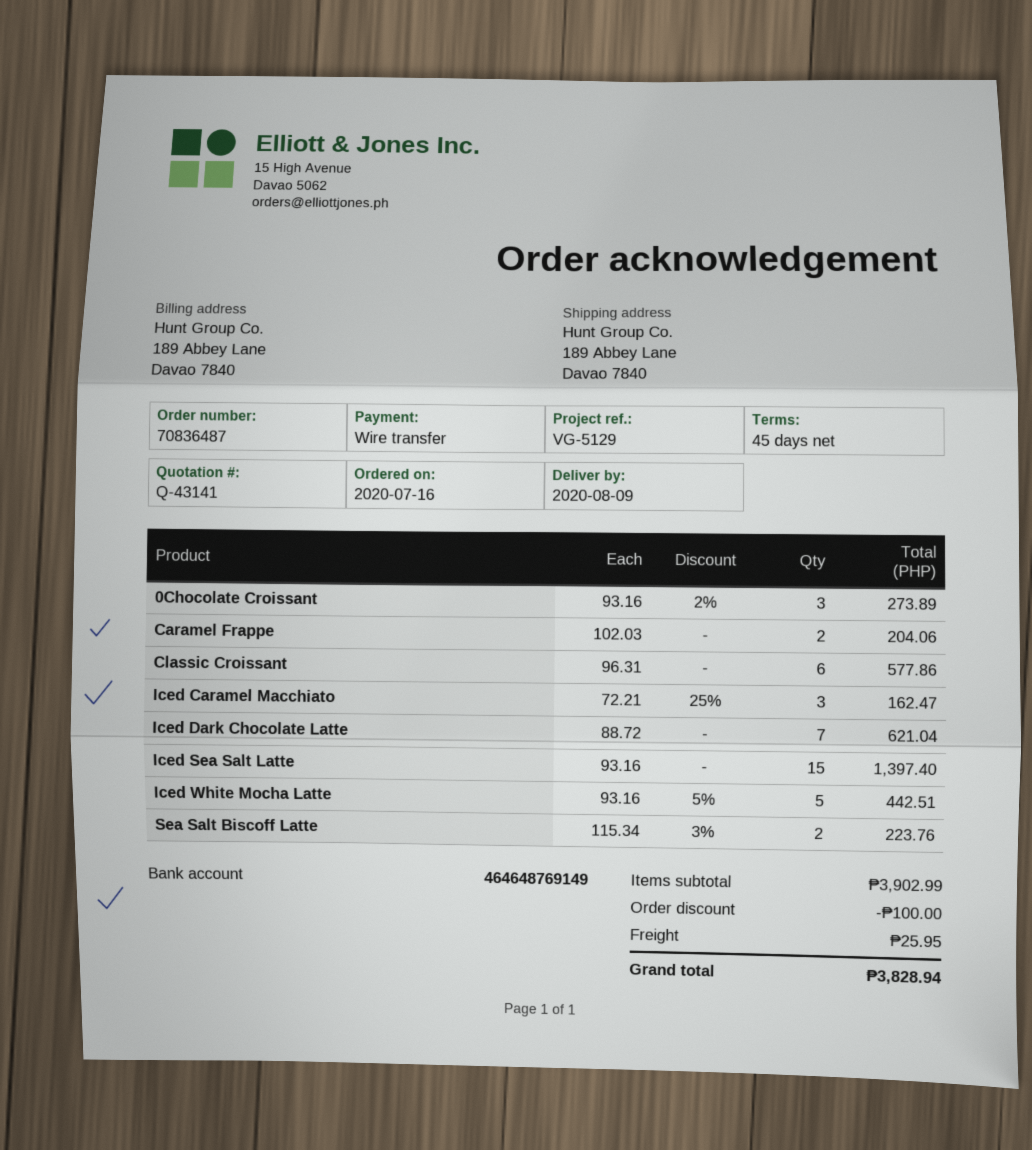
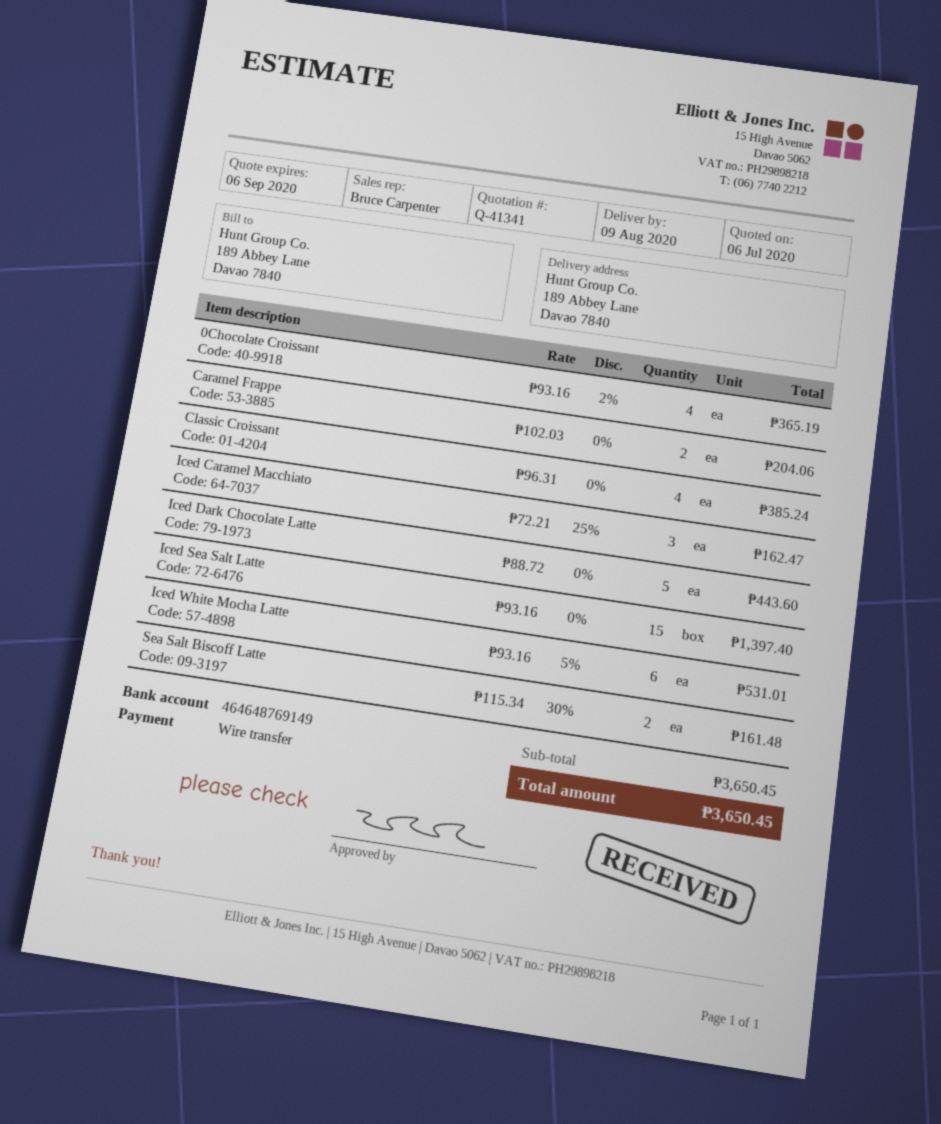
quote number: Q-43141 -> Q-41341
0Chocolate Croissant: 3 x 93.16 - 2% = 273.89 -> 4 x 93.16 - 2% = 365.19
Classic Croissant: 6 x 96.31 = 577.86 -> 4 x 96.31 = 385.24
Iced Dark Chocolate Latte: 7 x 88.72 = 621.04 -> 5 x 88.72 = 443.60
Iced White Mocha Latte: 5 x 93.16 - 5% = 442.51 -> 6 x 93.16 - 5% = 531.01
Sea Salt Biscoff Latte: 2 x 115.34 - 3% = 223.76 -> 2 x 115.34 - 30% = 161.48
subtotal: 3902.99 -> 3650.45
discount: 100.00 -> none
shipping: 25.95 -> none
total: 3828.94 -> 3650.45

